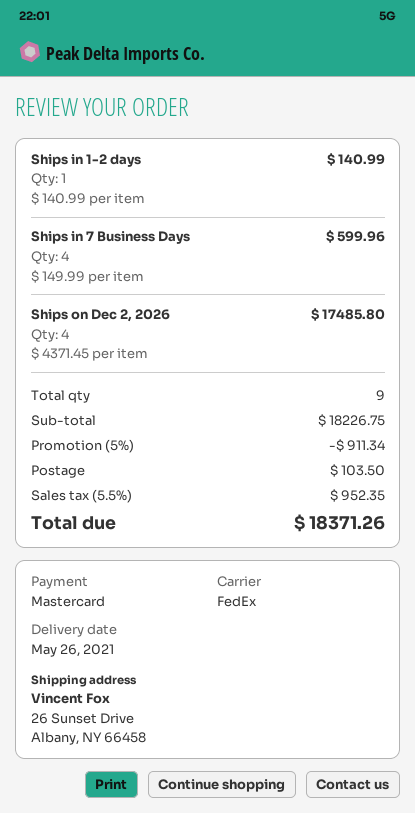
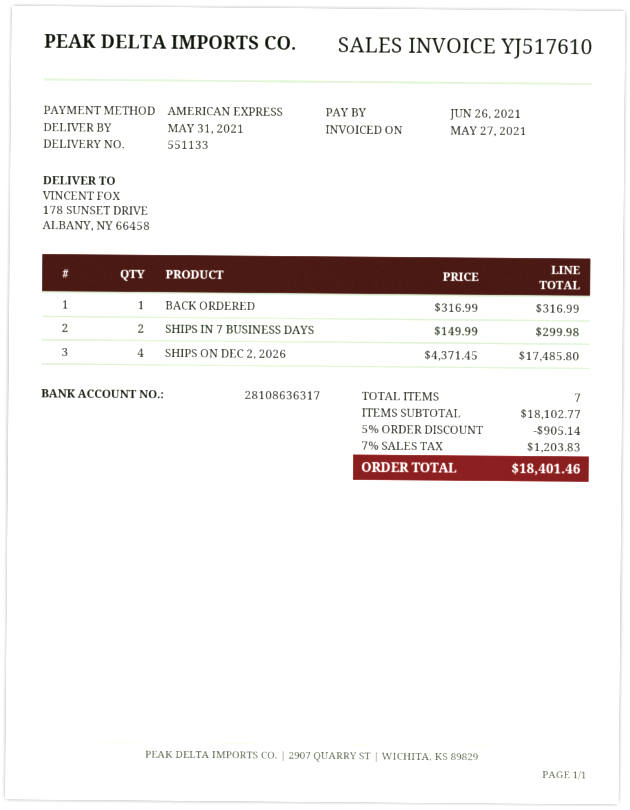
delivery date: 2021-05-26 -> 2021-05-31
payment method: Mastercard -> American Express
ship to: 26 Sunset Drive, Albany, NY 66458 -> 178 SUNSET DRIVE, ALBANY, NY 66458
Ships in 1-2 days: 1 x 140.99 = 140.99 -> none
Ships in 7 Business Days: 4 x 149.99 = 599.96 -> 2 x 149.99 = 299.98
BACK ORDERED: none -> 1 x 316.99 = 316.99
total quantity: 9 -> 7
subtotal: 18226.75 -> 18102.77
discount: 5% = 911.34 -> 5% = 905.14
shipping: 103.50 -> none
tax: 5.5% = 952.35 -> 7% = 1203.83
total: 18371.26 -> 18401.46

